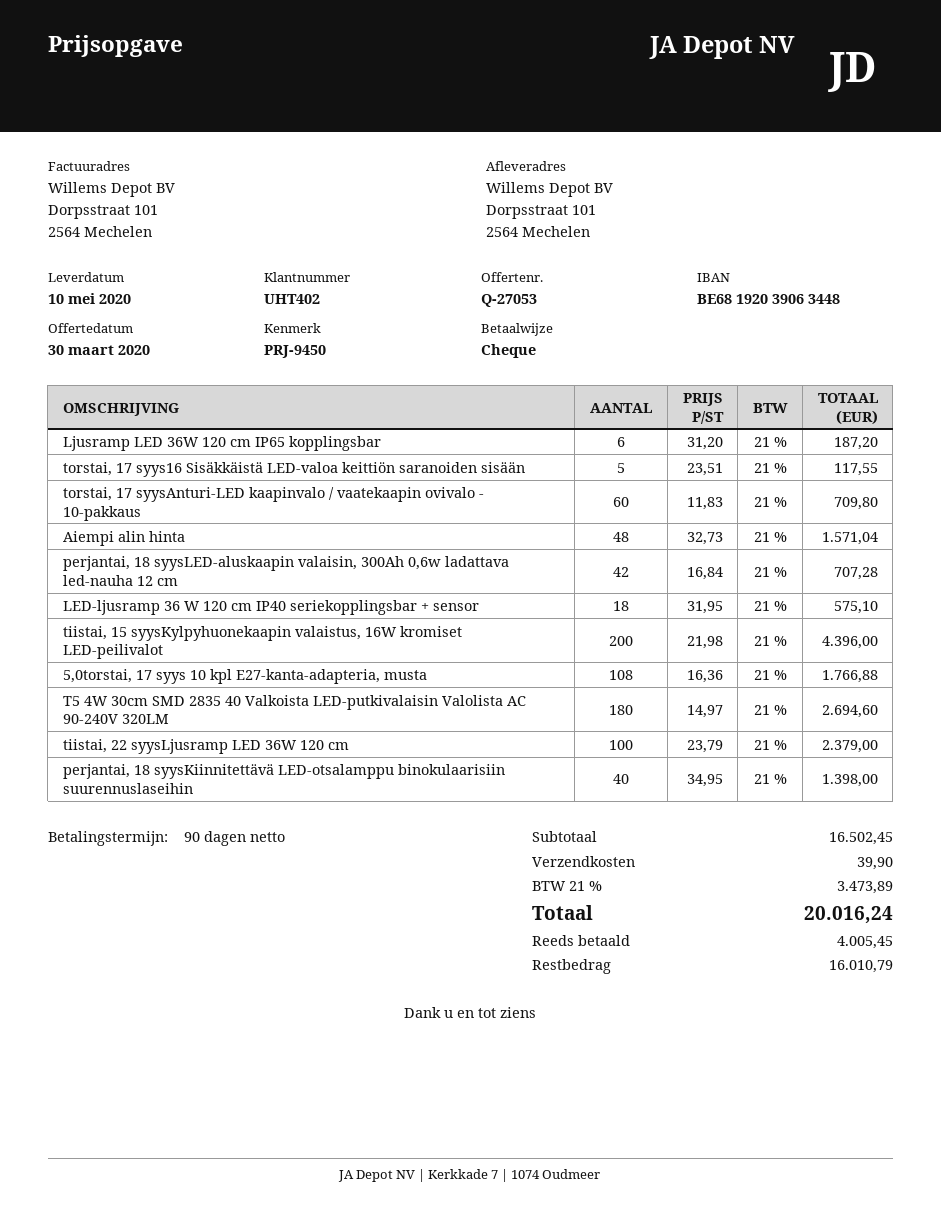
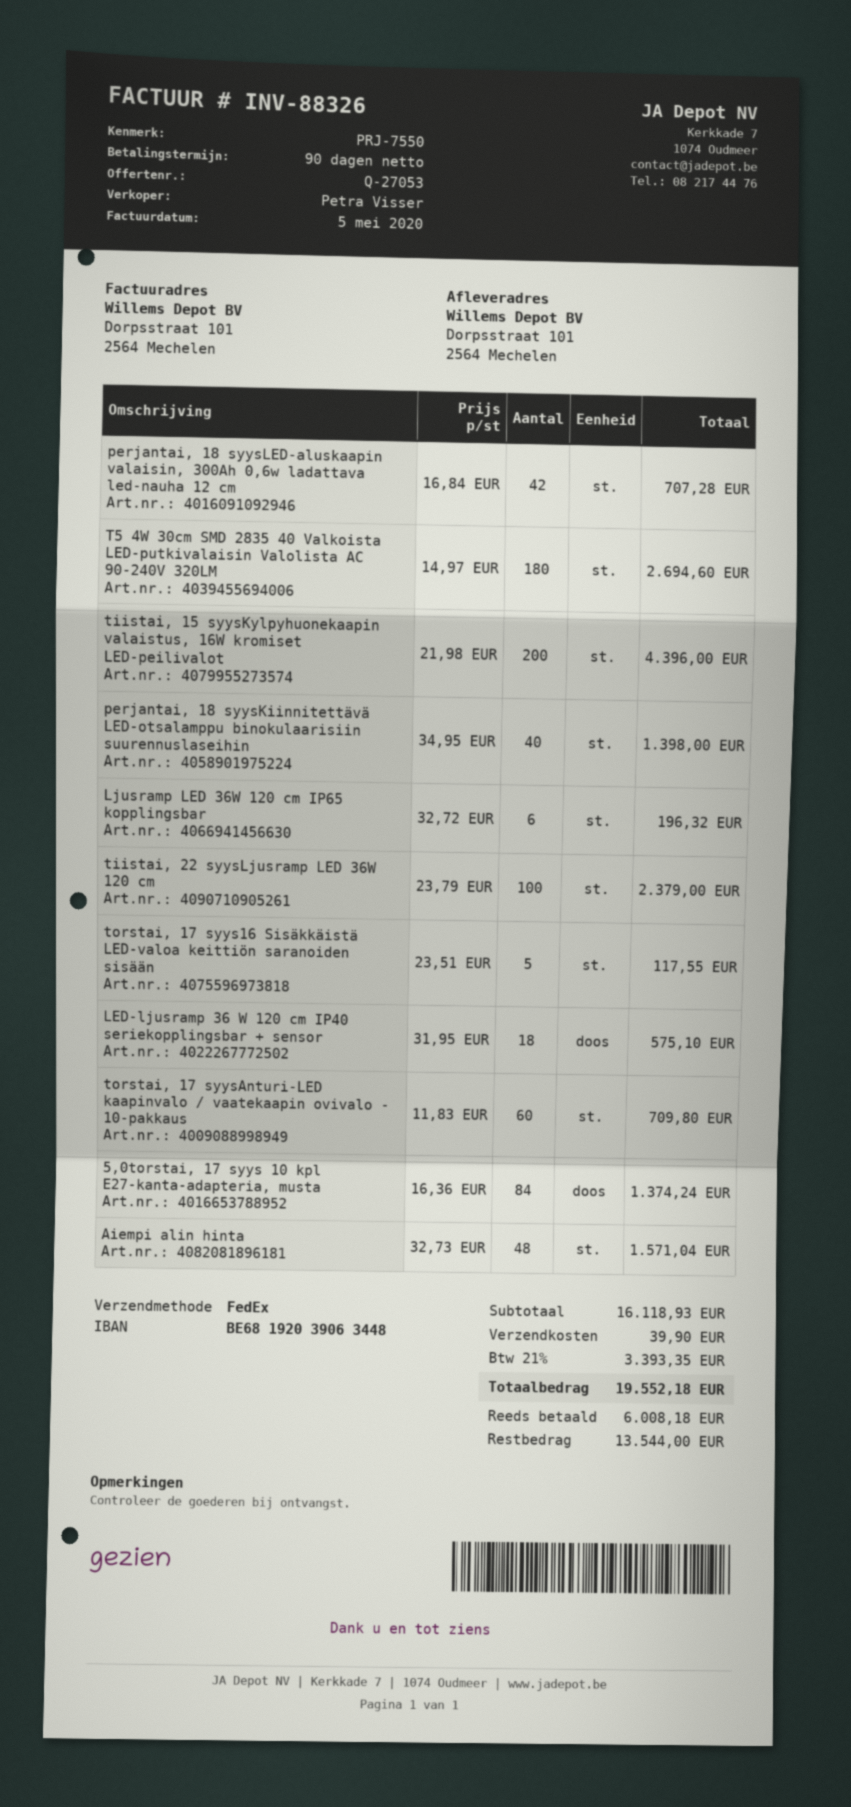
reference: PRJ-9450 -> PRJ-7550
Ljusramp LED 36W 120 cm IP65 kopplingsbar: 6 x 31.20 = 187.20 -> 6 x 32.72 = 196.32
5,0torstai, 17 syys 10 kpl E27-kanta-adapteria, musta: 108 x 16.36 = 1766.88 -> 84 x 16.36 = 1374.24
subtotal: 16502.45 -> 16118.93
tax: 21% = 3473.89 -> 21% = 3393.35
total: 20016.24 -> 19552.18
deposit: 4005.45 -> 6008.18
balance: 16010.79 -> 13544.00

